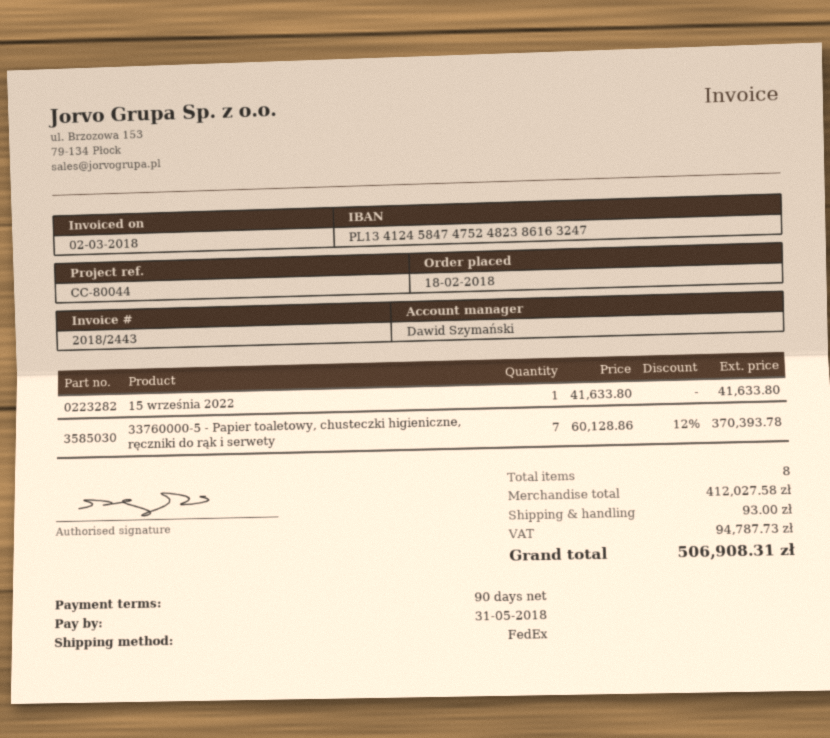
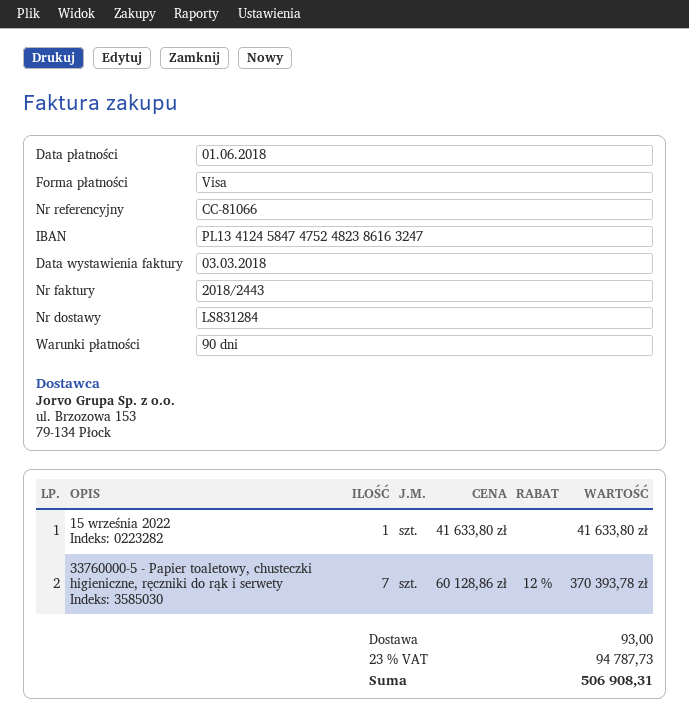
invoice date: 2018-03-02 -> 2018-03-03
due date: 2018-05-31 -> 2018-06-01
reference: CC-80044 -> CC-81066

